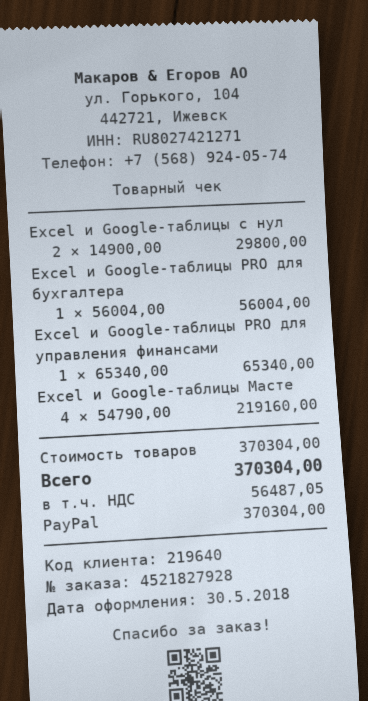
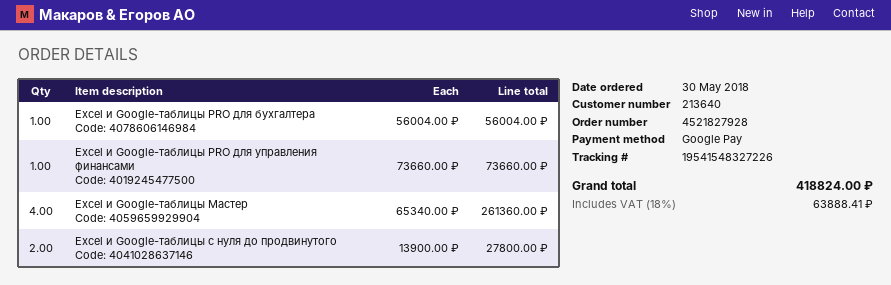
customer number: 219640 -> 213640
payment method: PayPal -> Google Pay
Excel и Google-таблицы с нул: 2 x 14900.00 = 29800.00 -> 2 x 13900.00 = 27800.00
Excel и Google-таблицы PRO для управления финансами: 1 x 65340.00 = 65340.00 -> 1 x 73660.00 = 73660.00
Excel и Google-таблицы Масте: 4 x 54790.00 = 219160.00 -> 4 x 65340.00 = 261360.00
tax: 56487.05 -> 63888.41
total: 370304.00 -> 418824.00

